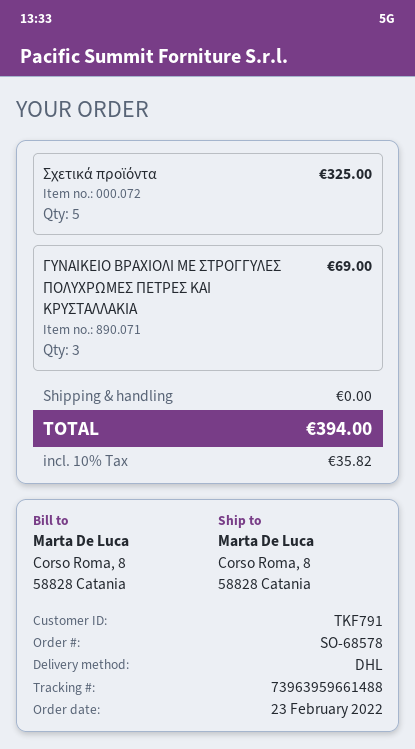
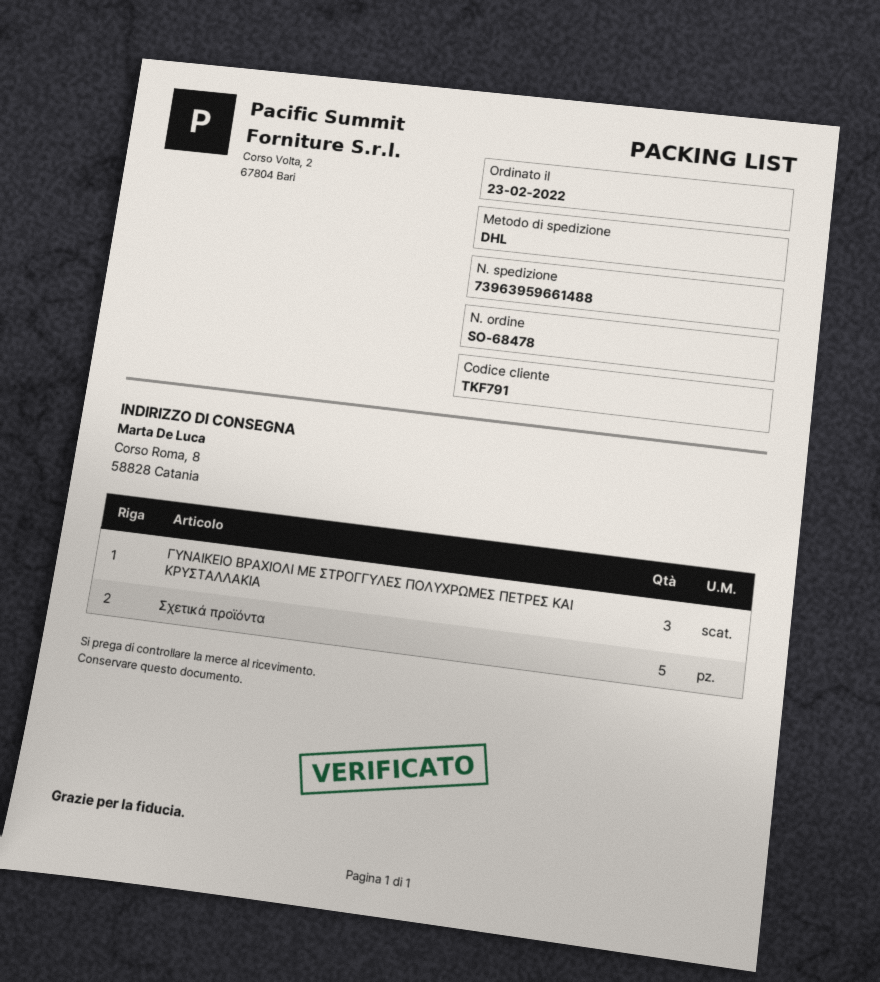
order number: SO-68578 -> SO-68478

